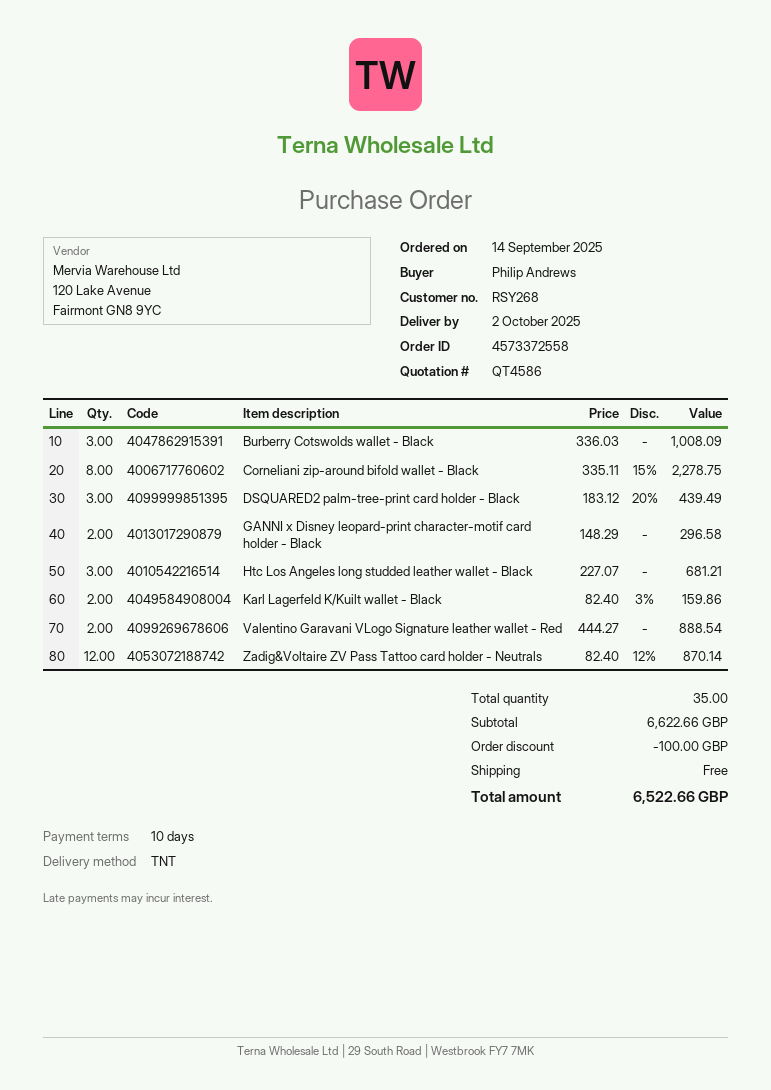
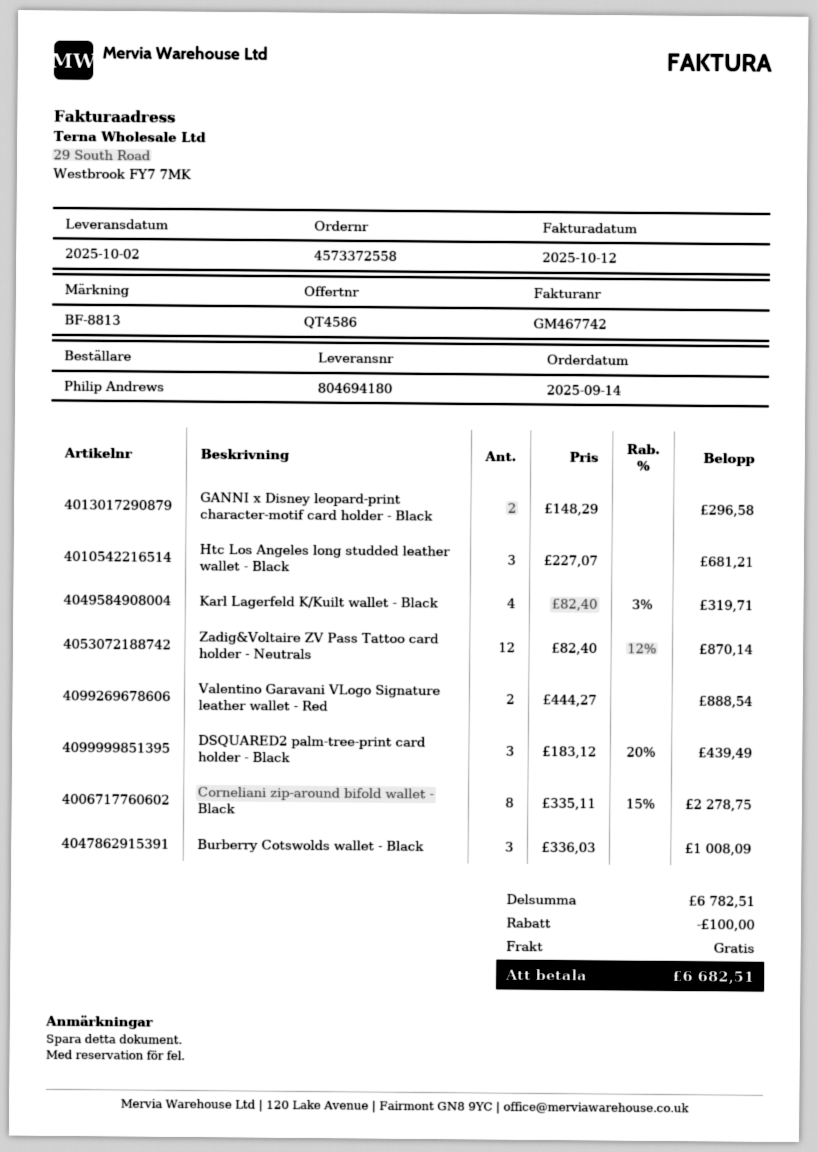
Karl Lagerfeld K/Kuilt wallet - Black: 2 x 82.40 - 3% = 159.86 -> 4 x 82.40 - 3% = 319.71
subtotal: 6622.66 -> 6782.51
total: 6522.66 -> 6682.51

